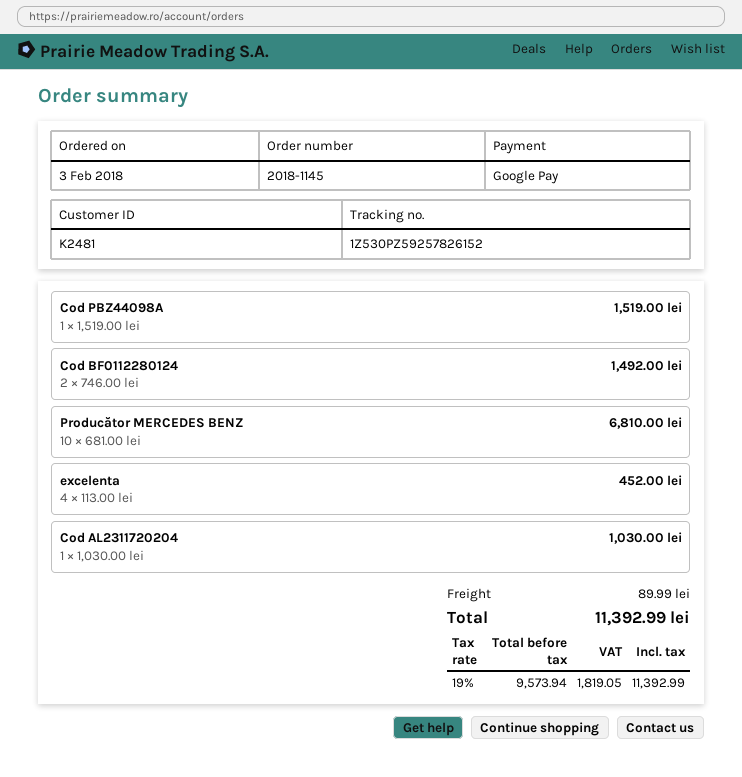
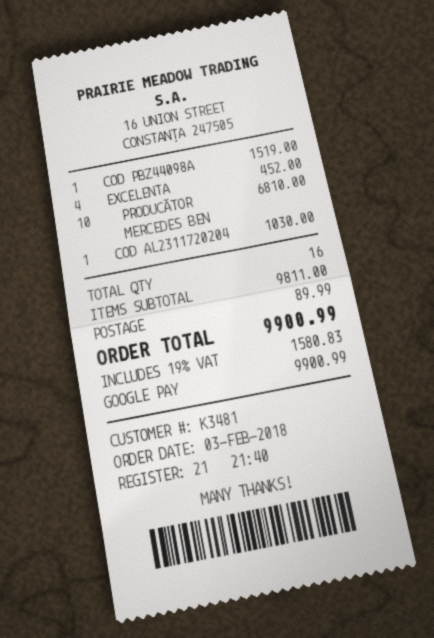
customer number: K2481 -> K3481
Cod BF0112280124: 2 for 1492.00 -> none
tax: 19% = 1819.05 -> 19% = 1580.83
total: 11392.99 -> 9900.99

